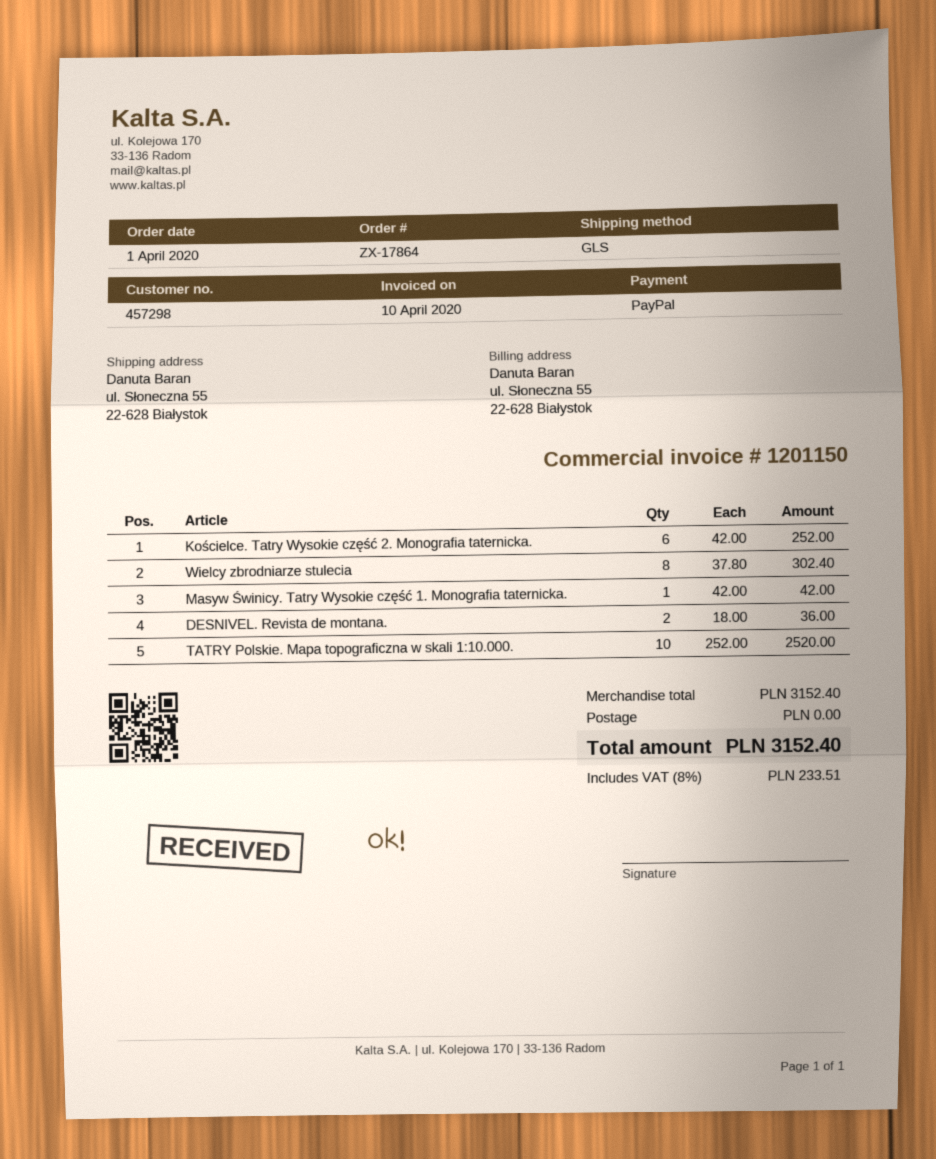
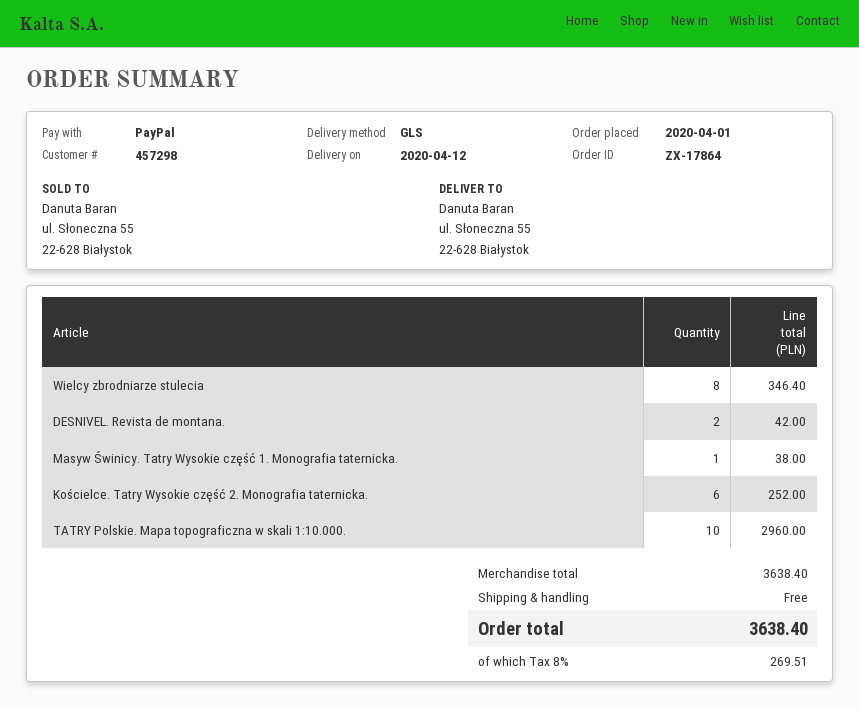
Wielcy zbrodniarze stulecia: 8 for 302.40 -> 8 for 346.40
Masyw Świnicy. Tatry Wysokie część 1. Monografia taternicka.: 1 for 42.00 -> 1 for 38.00
DESNIVEL. Revista de montana.: 2 for 36.00 -> 2 for 42.00
TATRY Polskie. Mapa topograficzna w skali 1:10.000.: 10 for 2520.00 -> 10 for 2960.00
subtotal: 3152.40 -> 3638.40
tax: 8% = 233.51 -> 8% = 269.51
total: 3152.40 -> 3638.40

